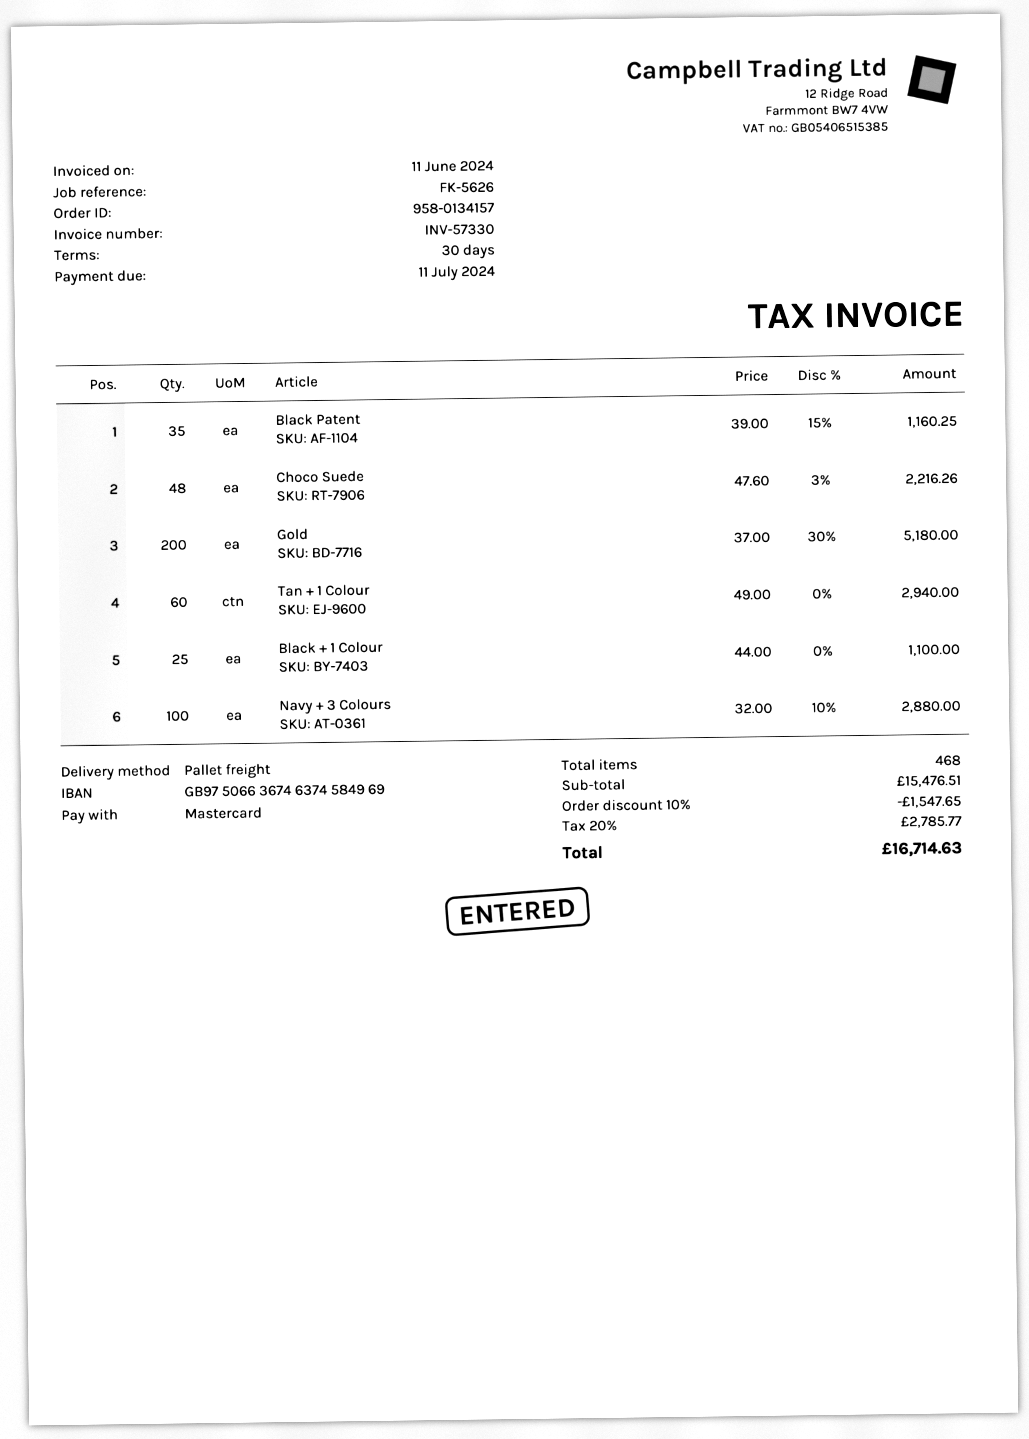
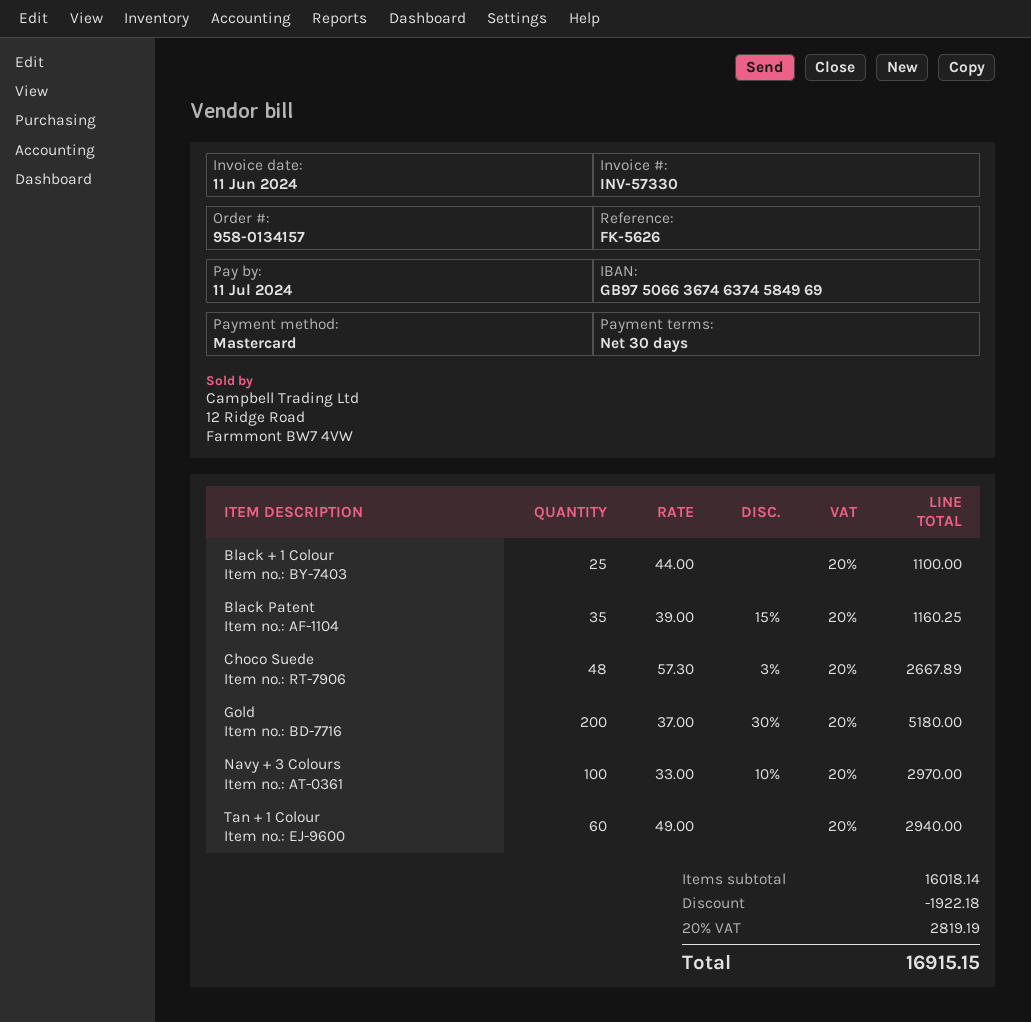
Choco Suede: 48 x 47.60 - 3% = 2216.26 -> 48 x 57.30 - 3% = 2667.89
Navy + 3 Colours: 100 x 32.00 - 10% = 2880.00 -> 100 x 33.00 - 10% = 2970.00
subtotal: 15476.51 -> 16018.14
discount: 1547.65 -> 1922.18
tax: 20% = 2785.77 -> 20% = 2819.19
total: 16714.63 -> 16915.15

